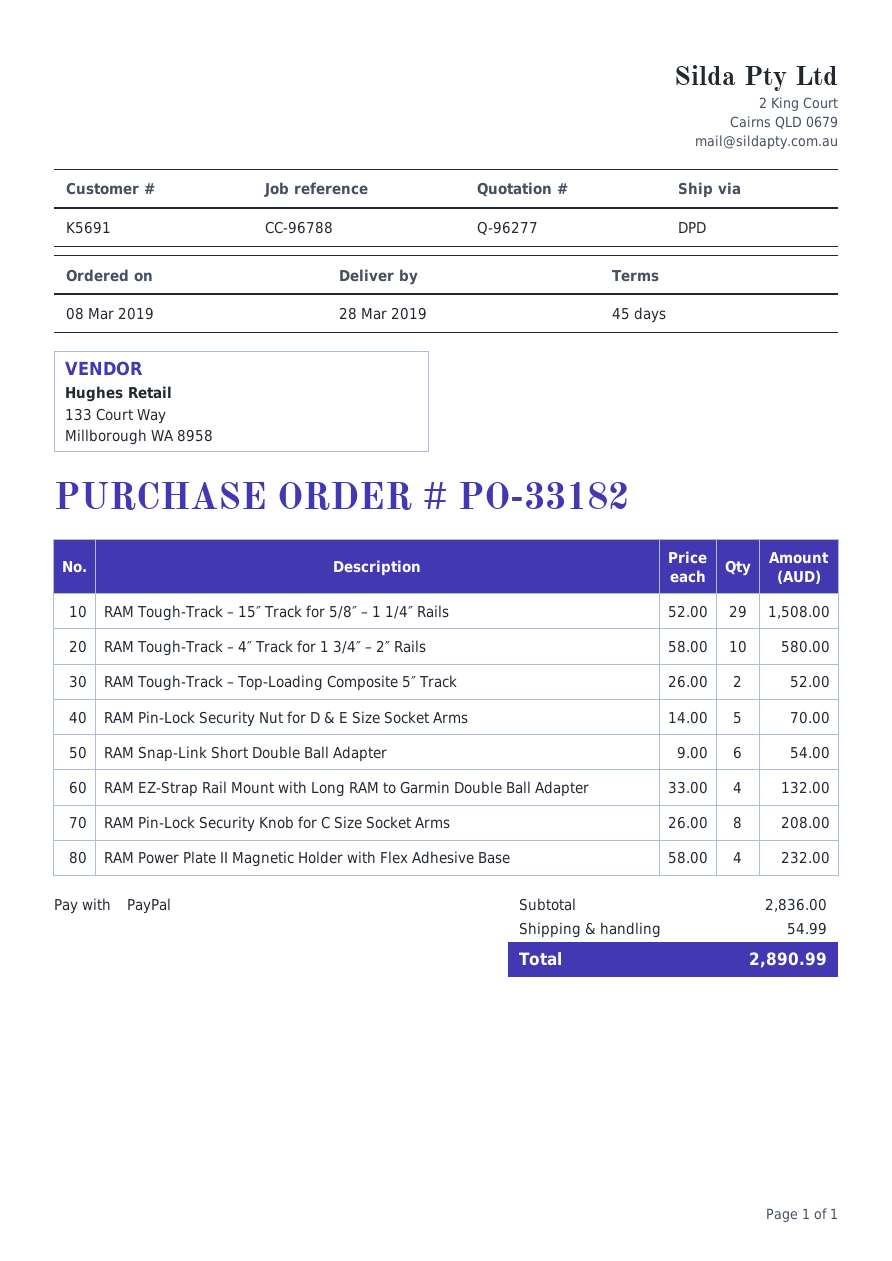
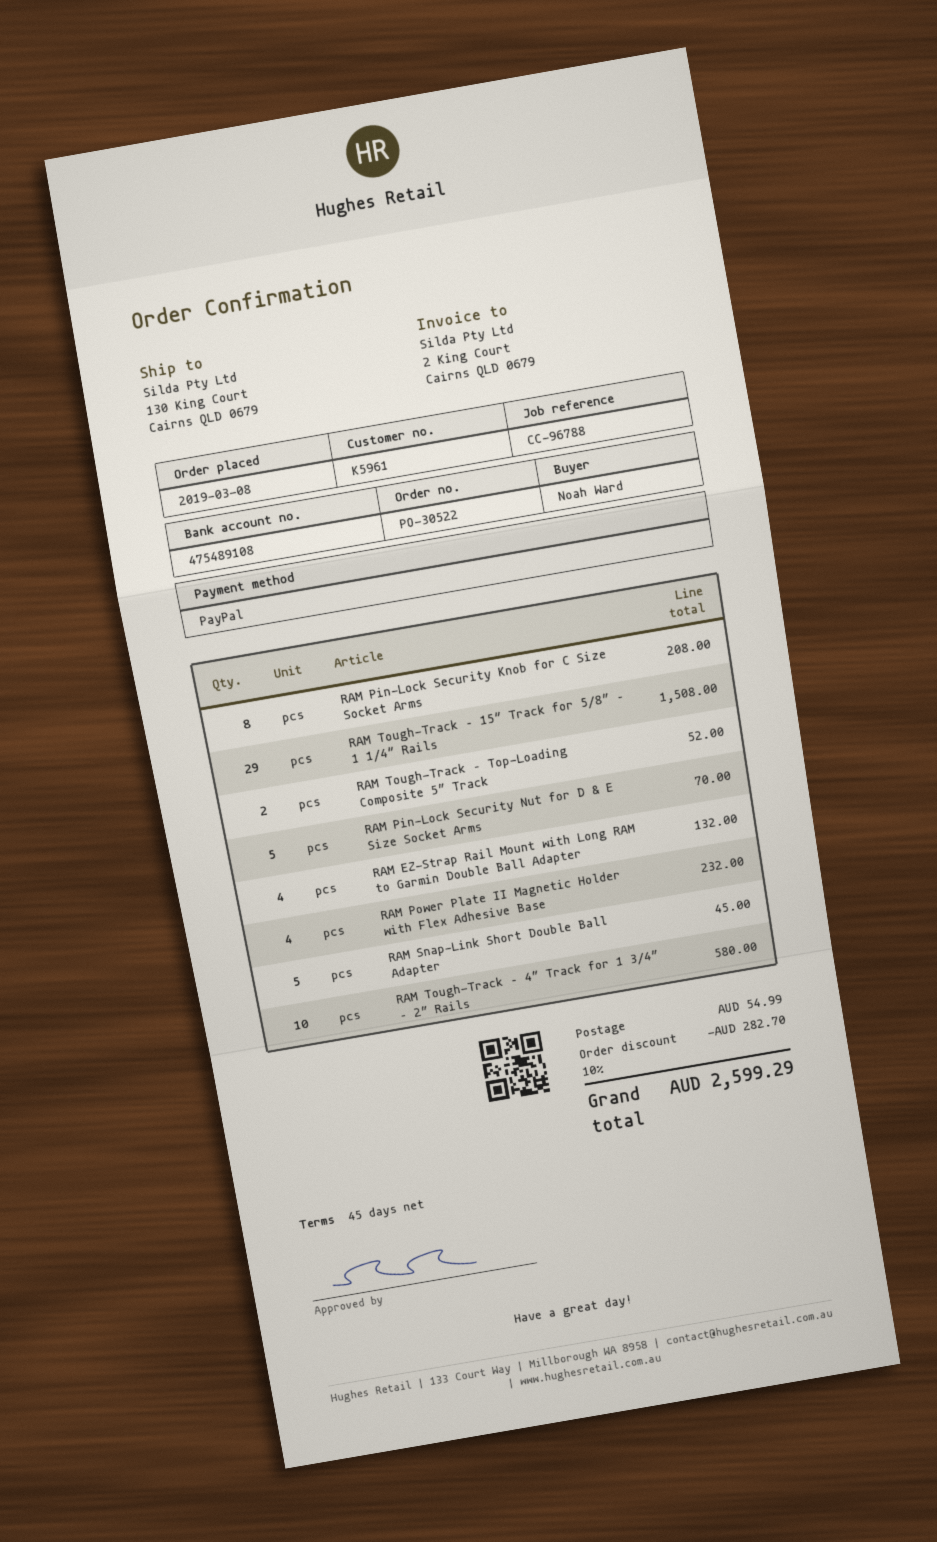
order number: PO-33182 -> PO-30522
customer number: K5691 -> K5961
RAM Snap-Link Short Double Ball Adapter: 6 for 54.00 -> 5 for 45.00
discount: none -> 10% = 282.70
total: 2890.99 -> 2599.29

